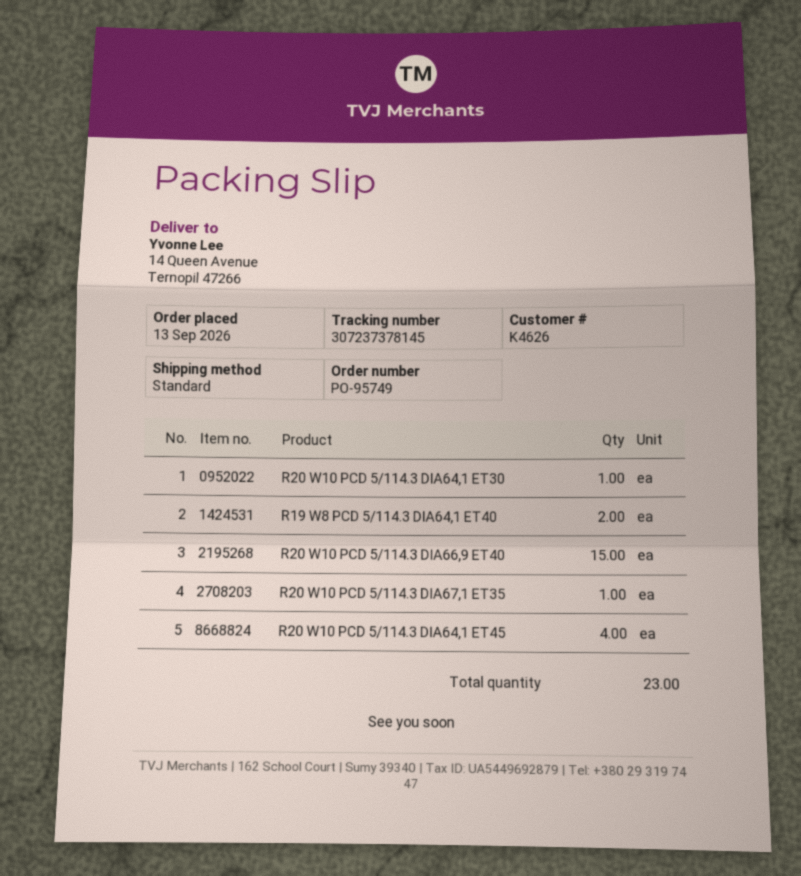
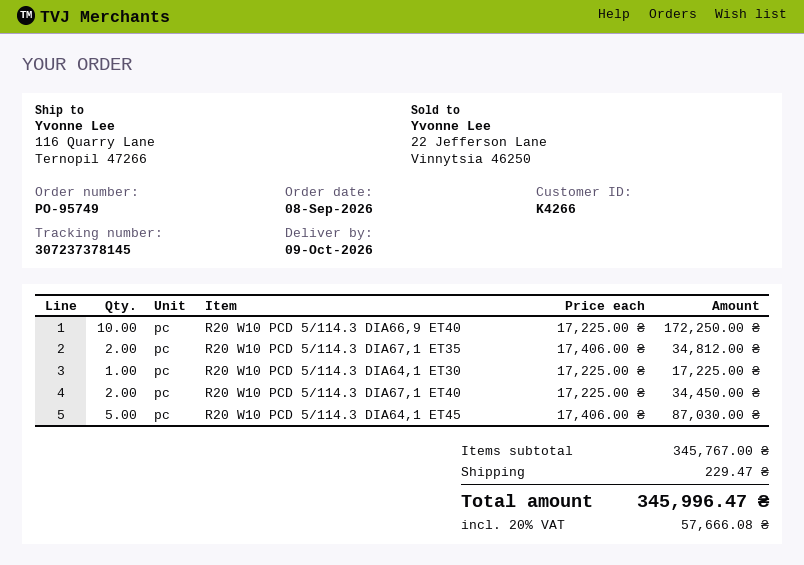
order date: 2026-09-13 -> 2026-09-08
customer number: K4626 -> K4266
ship to: 14 Queen Avenue, Ternopil 47266 -> 116 Quarry Lane, Ternopil 47266
R19 W8 PCD 5/114.3 DIA64,1 ET40: 2 -> none
R20 W10 PCD 5/114.3 DIA66,9 ET40: 15 -> 10
R20 W10 PCD 5/114.3 DIA67,1 ET35: 1 -> 2
R20 W10 PCD 5/114.3 DIA64,1 ET45: 4 -> 5
R20 W10 PCD 5/114.3 DIA67,1 ET40: none -> 2

